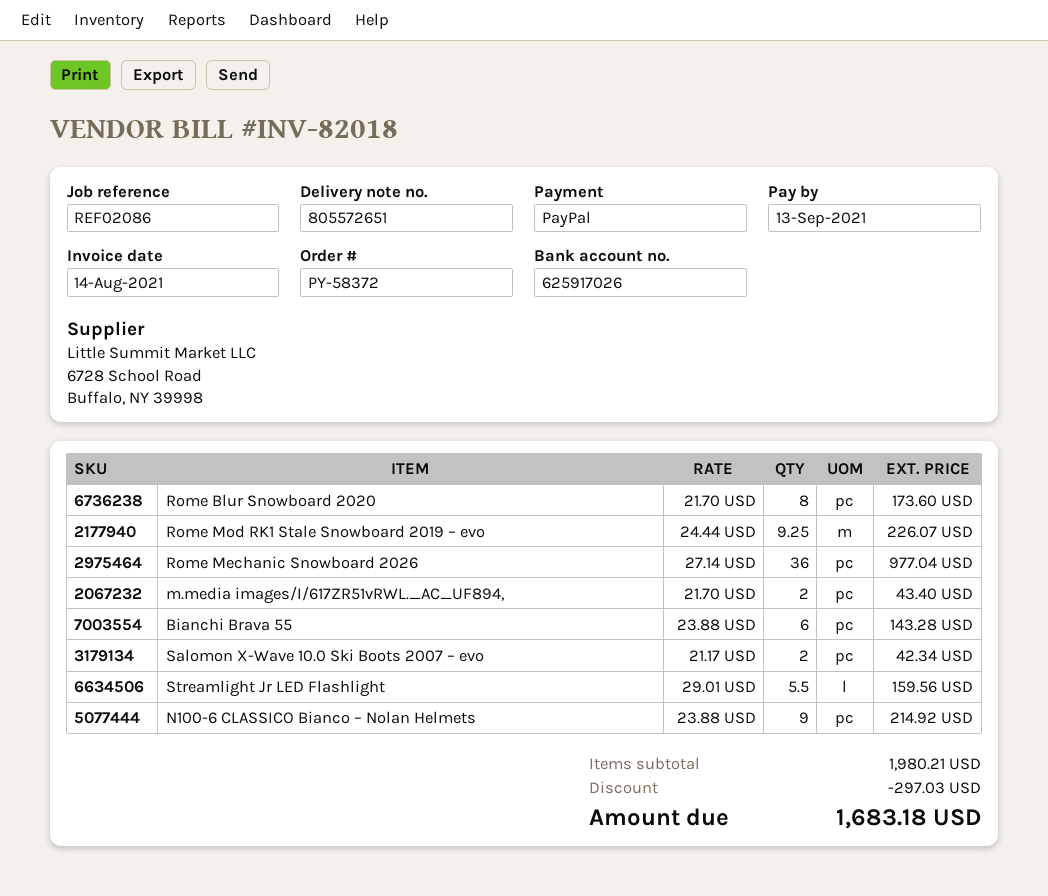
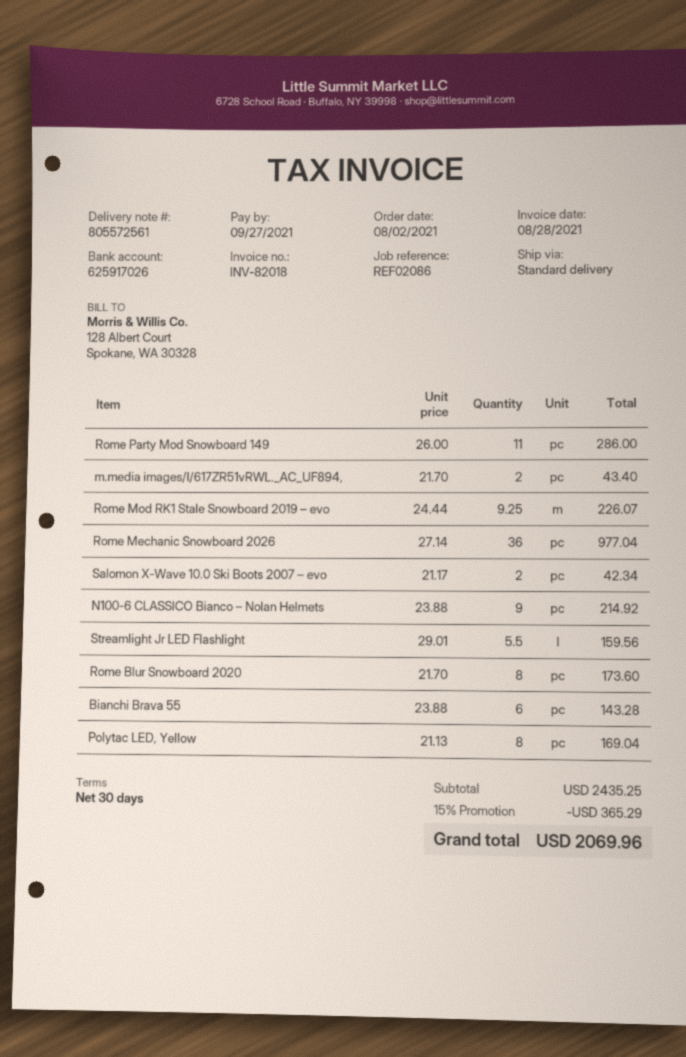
delivery note number: 805572651 -> 805572561
invoice date: 2021-08-14 -> 2021-08-28
due date: 2021-09-13 -> 2021-09-27
Rome Party Mod Snowboard 149: none -> 11 x 26.00 = 286.00
Polytac LED, Yellow: none -> 8 x 21.13 = 169.04
subtotal: 1980.21 -> 2435.25
discount: 297.03 -> 365.29
total: 1683.18 -> 2069.96

